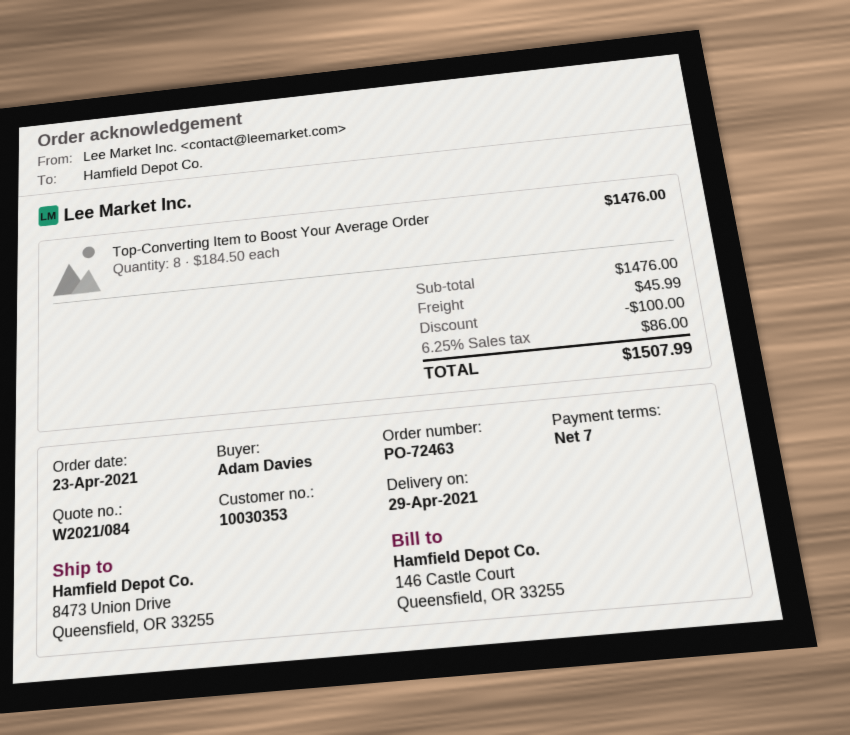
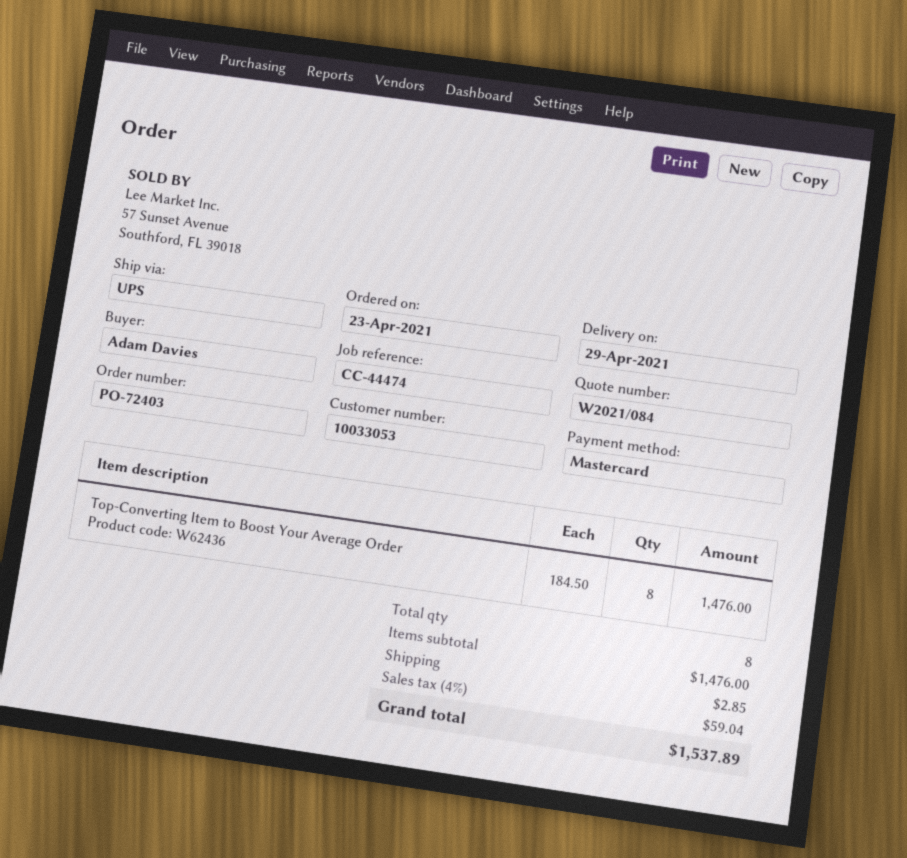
order number: PO-72463 -> PO-72403
customer number: 10030353 -> 10033053
discount: 100.00 -> none
shipping: 45.99 -> 2.85
tax: 6.25% = 86.00 -> 4% = 59.04
total: 1507.99 -> 1537.89

